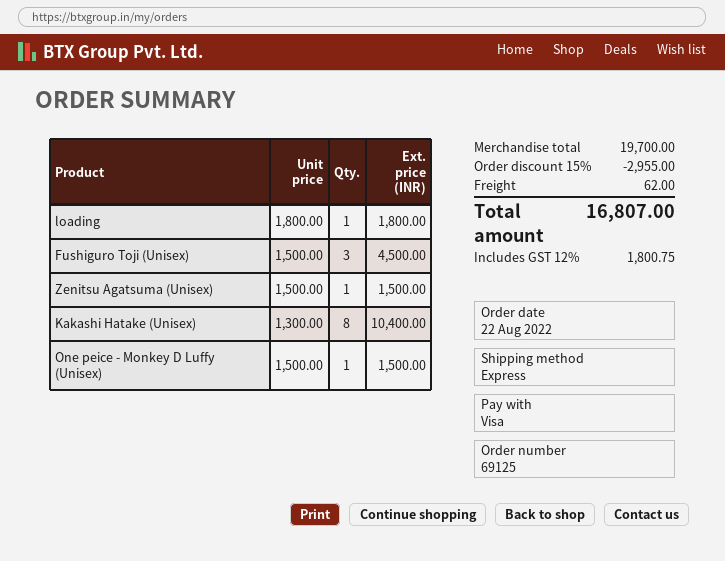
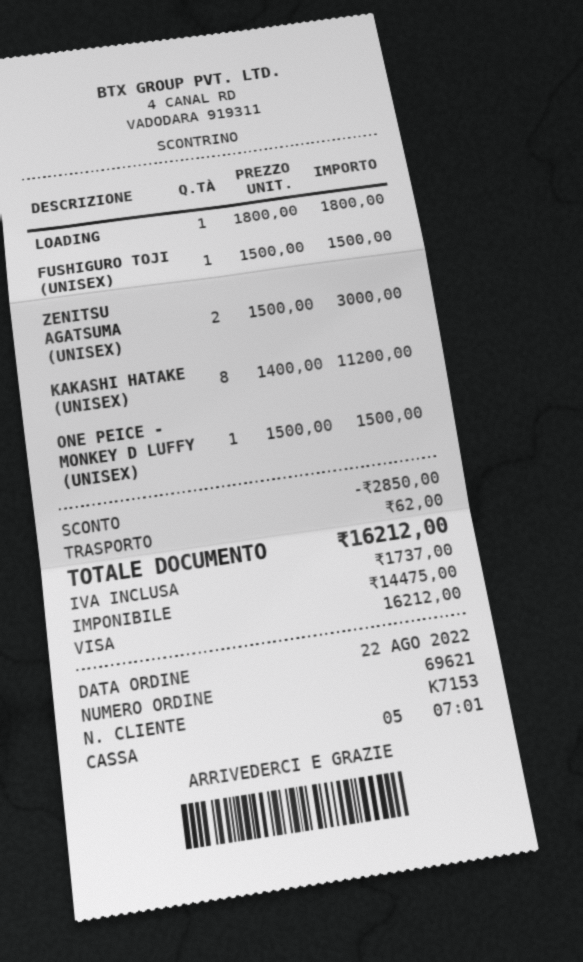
order number: 69125 -> 69621
Fushiguro Toji (Unisex): 3 x 1500.00 = 4500.00 -> 1 x 1500.00 = 1500.00
Zenitsu Agatsuma (Unisex): 1 x 1500.00 = 1500.00 -> 2 x 1500.00 = 3000.00
Kakashi Hatake (Unisex): 8 x 1300.00 = 10400.00 -> 8 x 1400.00 = 11200.00
discount: 2955.00 -> 2850.00
tax: 1800.75 -> 1737.00
total: 16807.00 -> 16212.00

